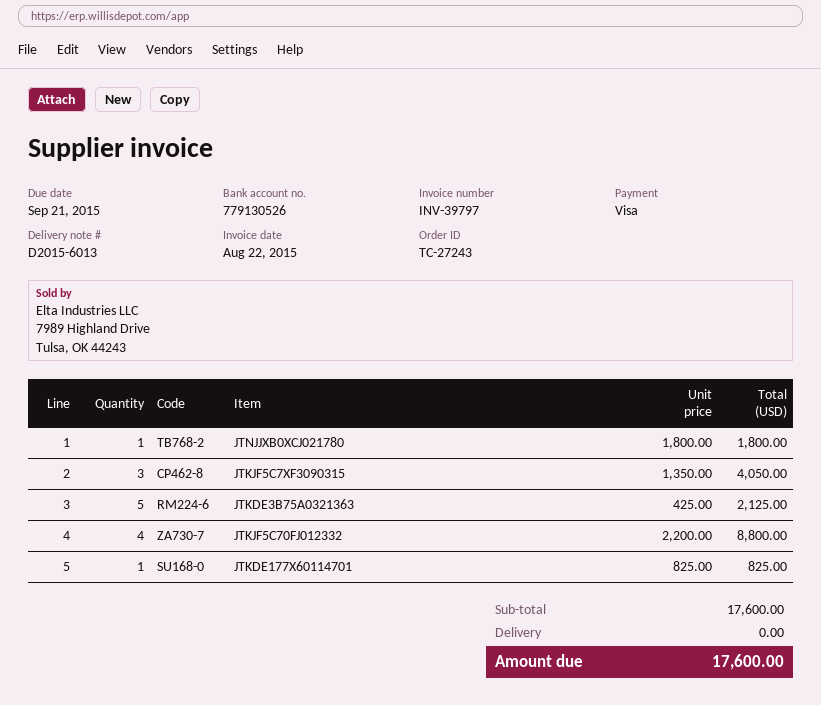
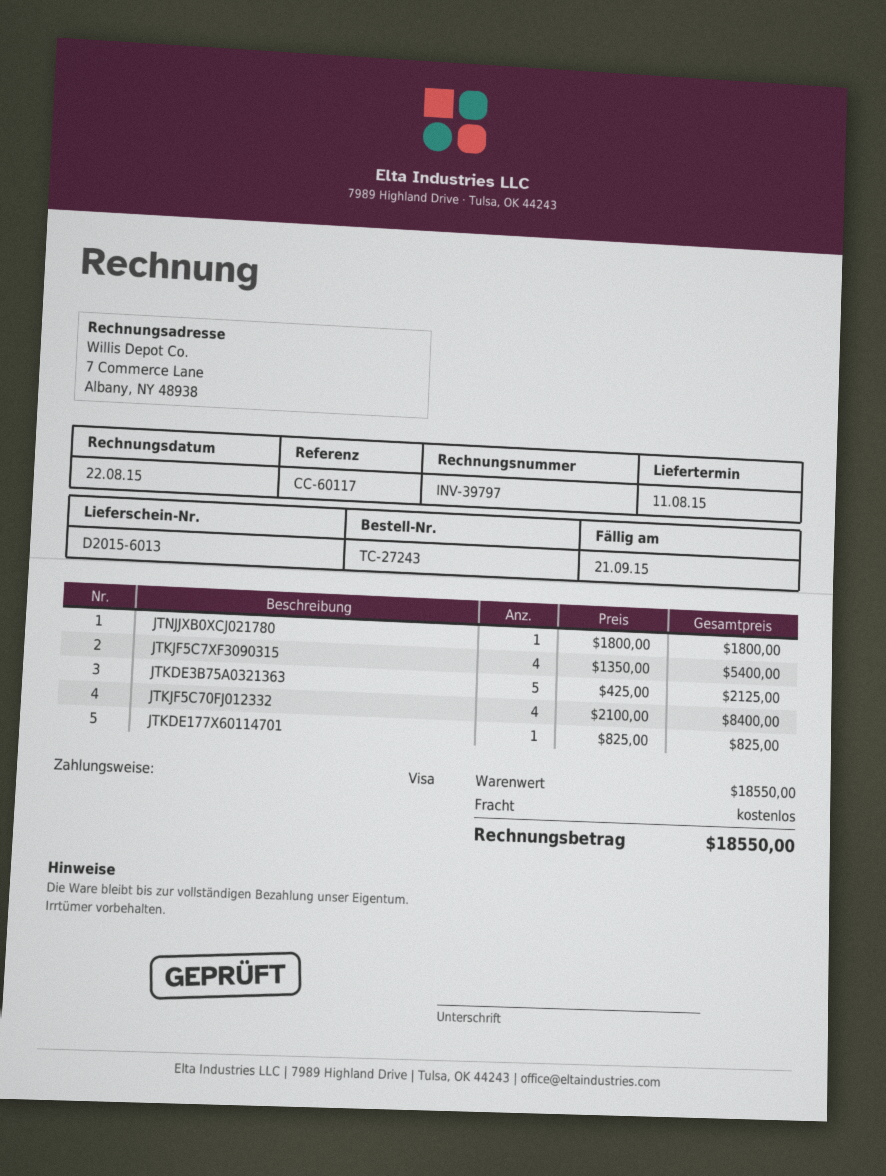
JTKJF5C7XF3090315: 3 x 1350.00 = 4050.00 -> 4 x 1350.00 = 5400.00
JTKJF5C70FJ012332: 4 x 2200.00 = 8800.00 -> 4 x 2100.00 = 8400.00
subtotal: 17600.00 -> 18550.00
total: 17600.00 -> 18550.00

